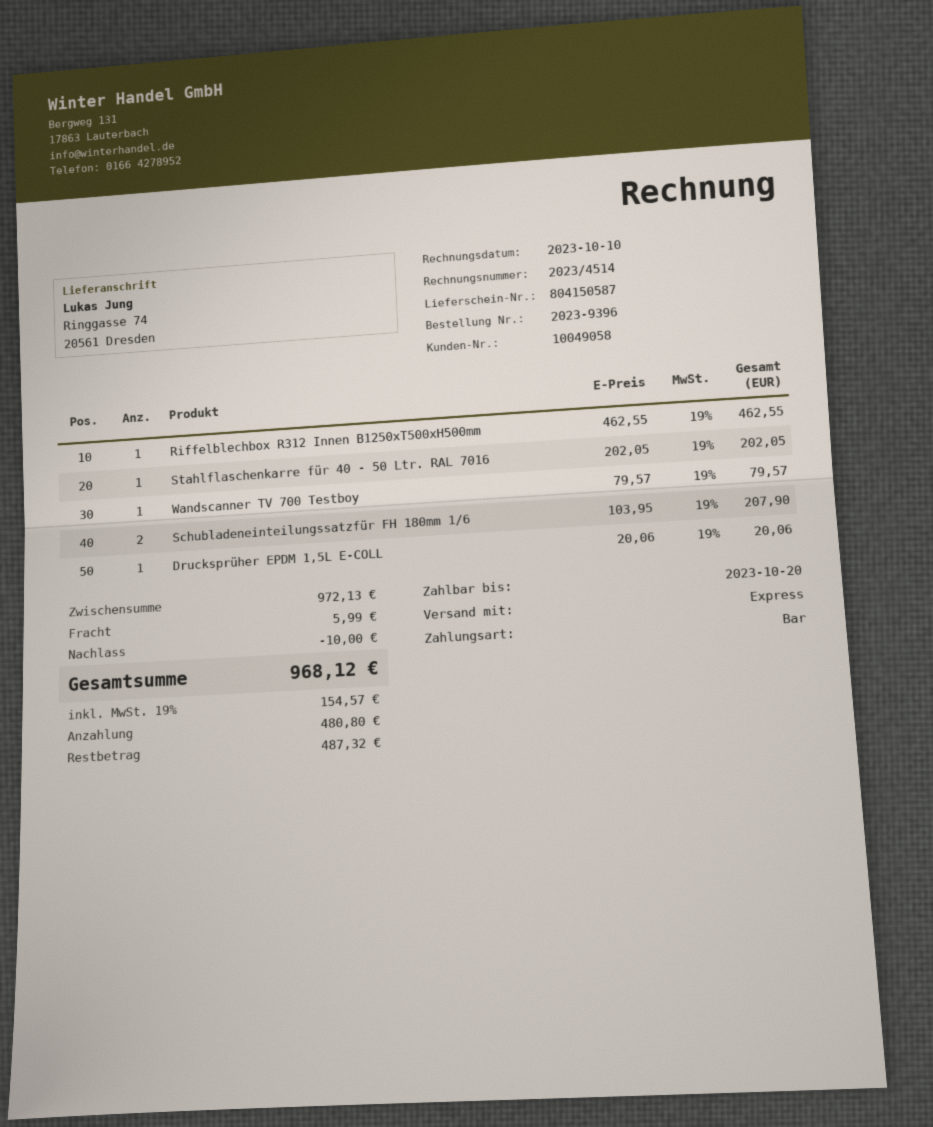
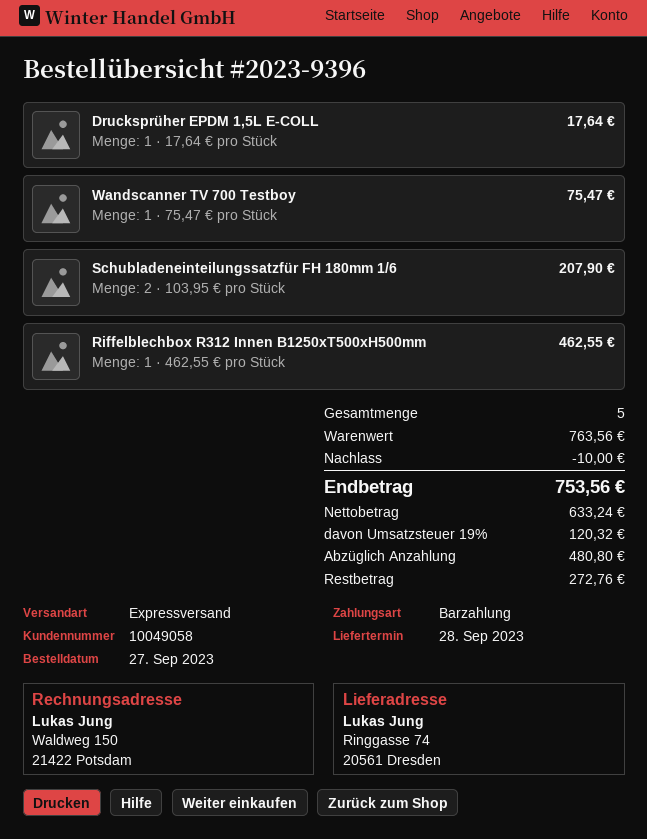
Stahlflaschenkarre für 40 - 50 Ltr. RAL 7016: 1 x 202.05 = 202.05 -> none
Wandscanner TV 700 Testboy: 1 x 79.57 = 79.57 -> 1 x 75.47 = 75.47
Drucksprüher EPDM 1,5L E-COLL: 1 x 20.06 = 20.06 -> 1 x 17.64 = 17.64
subtotal: 972.13 -> 763.56
shipping: 5.99 -> none
tax: 19% = 154.57 -> 19% = 120.32
total: 968.12 -> 753.56
balance: 487.32 -> 272.76

